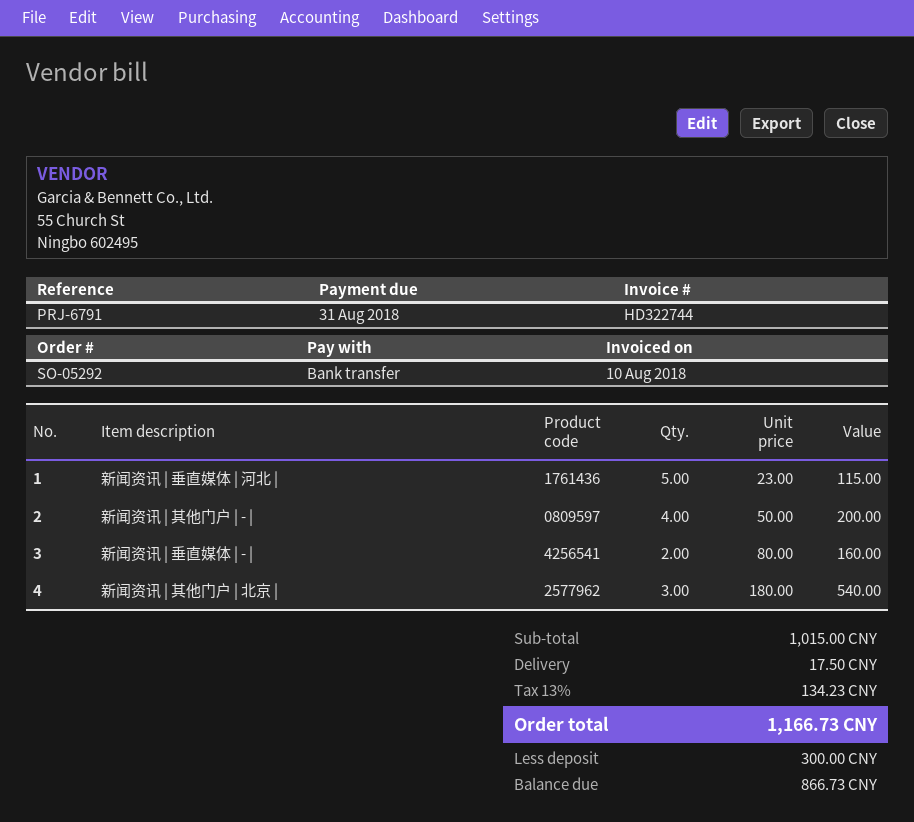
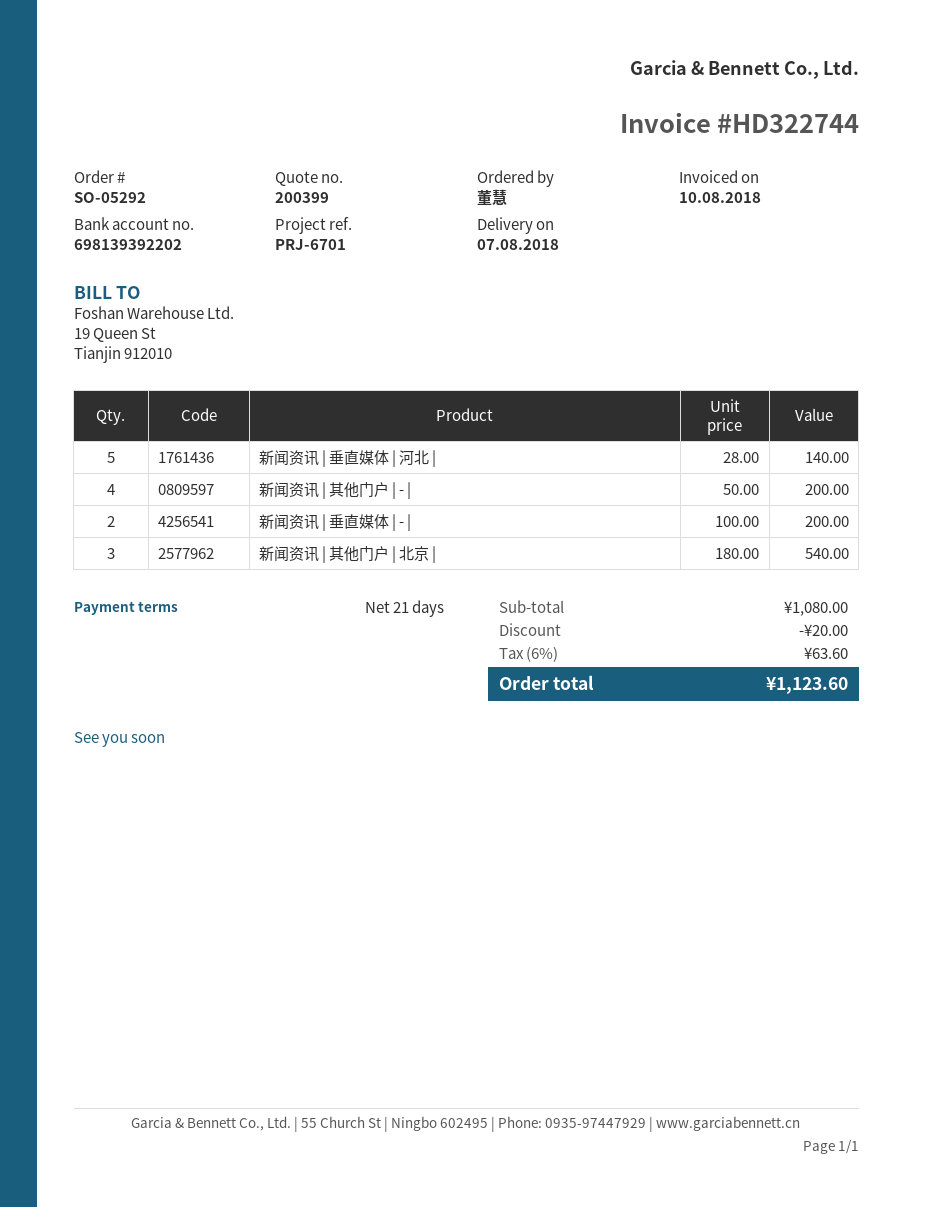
reference: PRJ-6791 -> PRJ-6701
新闻资讯 | 垂直媒体 | 河北 |: 5 x 23.00 = 115.00 -> 5 x 28.00 = 140.00
新闻资讯 | 垂直媒体 | - |: 2 x 80.00 = 160.00 -> 2 x 100.00 = 200.00
subtotal: 1015.00 -> 1080.00
discount: none -> 20.00
shipping: 17.50 -> none
tax: 13% = 134.23 -> 6% = 63.60
total: 1166.73 -> 1123.60

